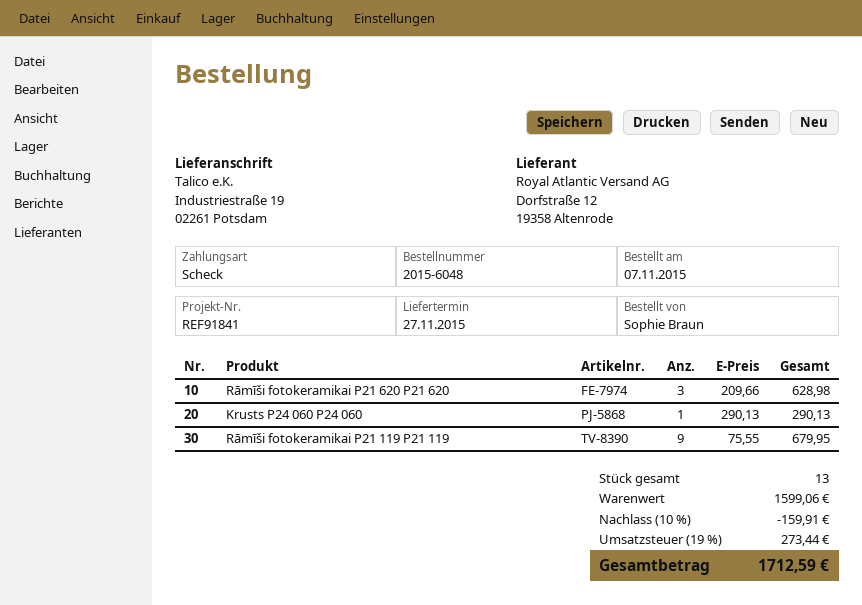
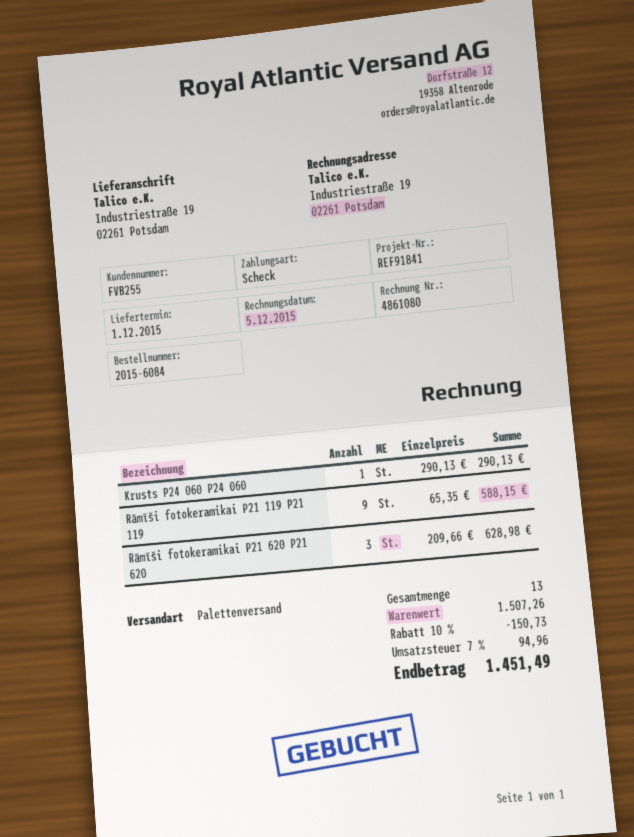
order number: 2015-6048 -> 2015-6084
delivery date: 2015-11-27 -> 2015-12-01
Rāmīši fotokeramikai P21 119 P21 119: 9 x 75.55 = 679.95 -> 9 x 65.35 = 588.15
subtotal: 1599.06 -> 1507.26
discount: 10% = 159.91 -> 10% = 150.73
tax: 19% = 273.44 -> 7% = 94.96
total: 1712.59 -> 1451.49

